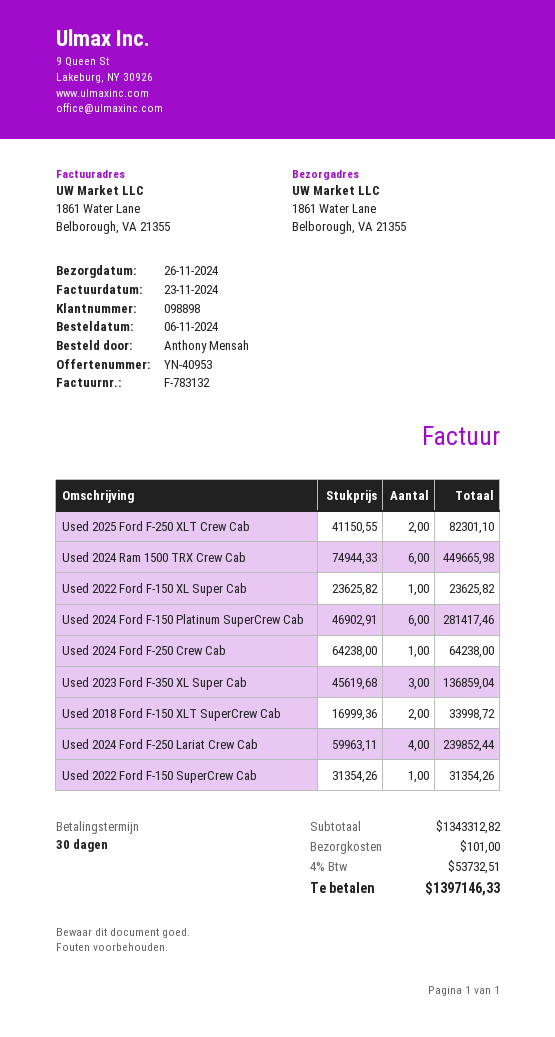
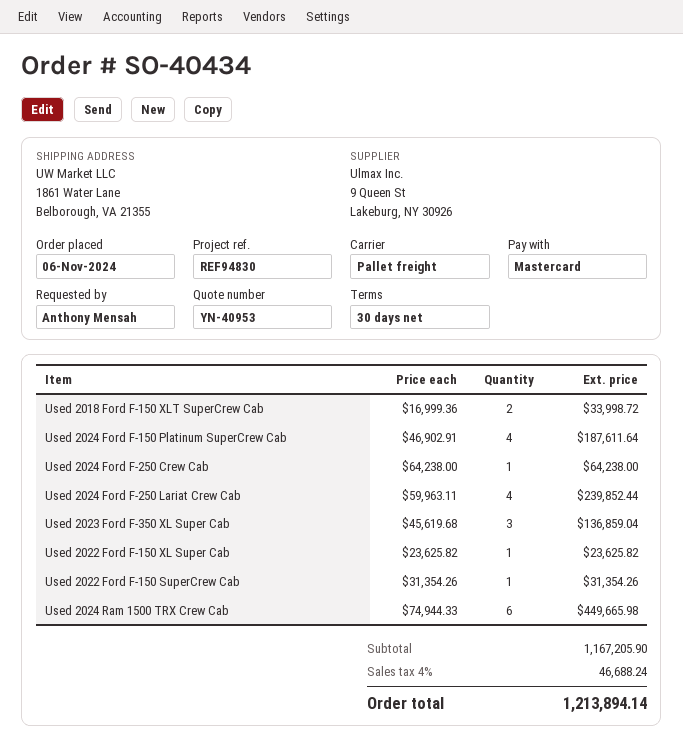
Used 2025 Ford F-250 XLT Crew Cab: 2 x 41150.55 = 82301.10 -> none
Used 2024 Ford F-150 Platinum SuperCrew Cab: 6 x 46902.91 = 281417.46 -> 4 x 46902.91 = 187611.64
subtotal: 1343312.82 -> 1167205.90
shipping: 101.00 -> none
tax: 4% = 53732.51 -> 4% = 46688.24
total: 1397146.33 -> 1213894.14

